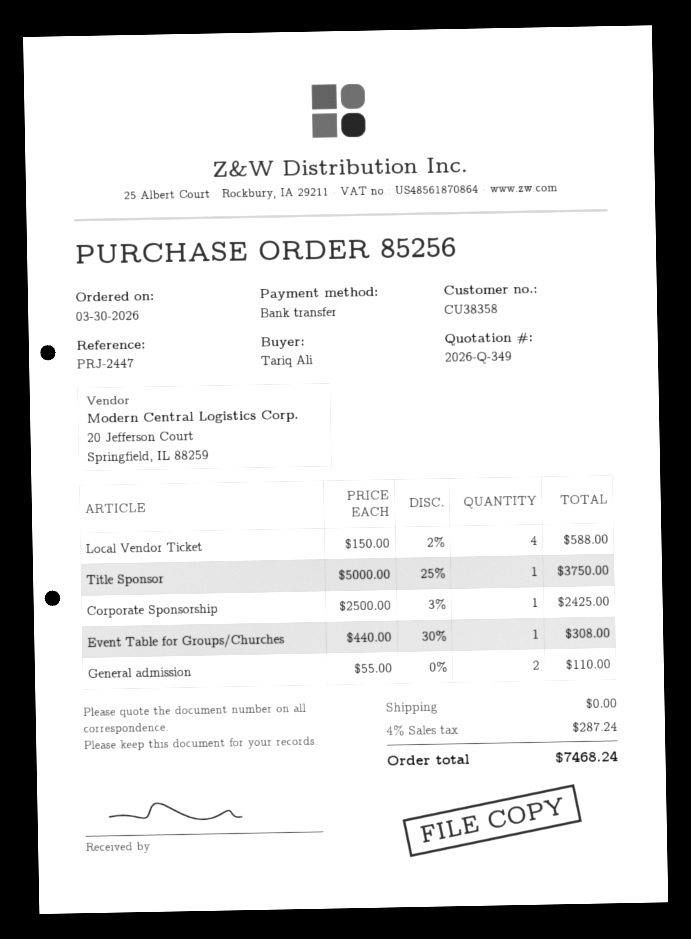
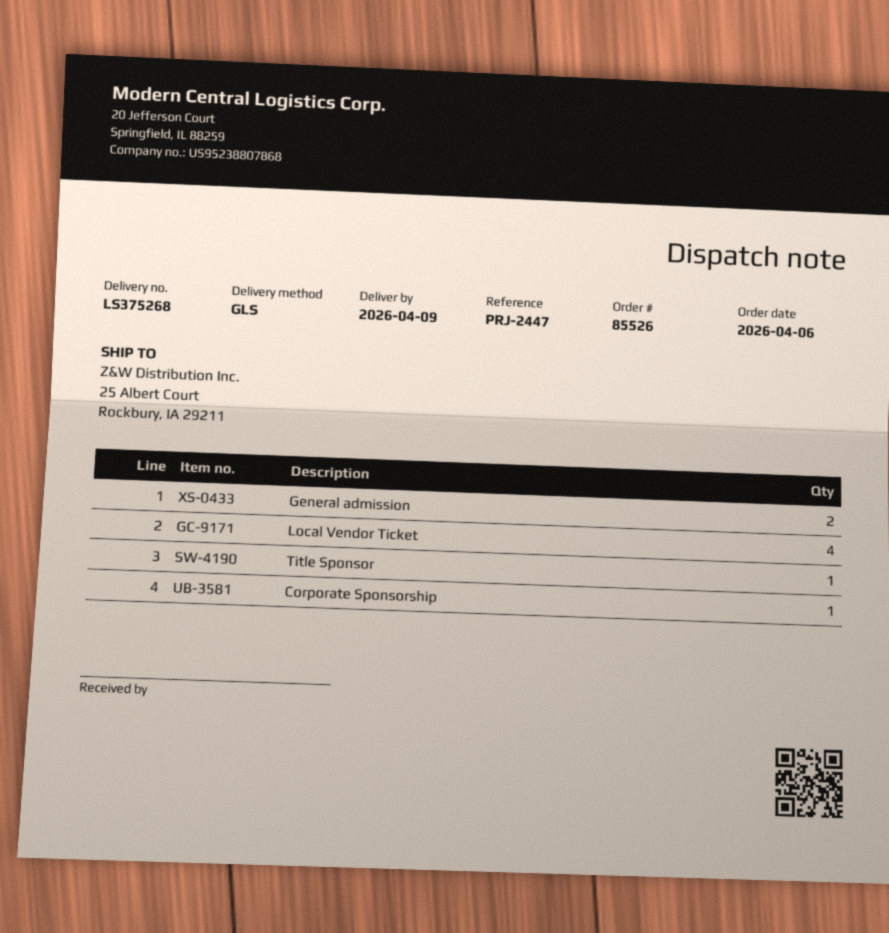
order number: 85256 -> 85526
order date: 2026-03-30 -> 2026-04-06
Event Table for Groups/Churches: 1 -> none

